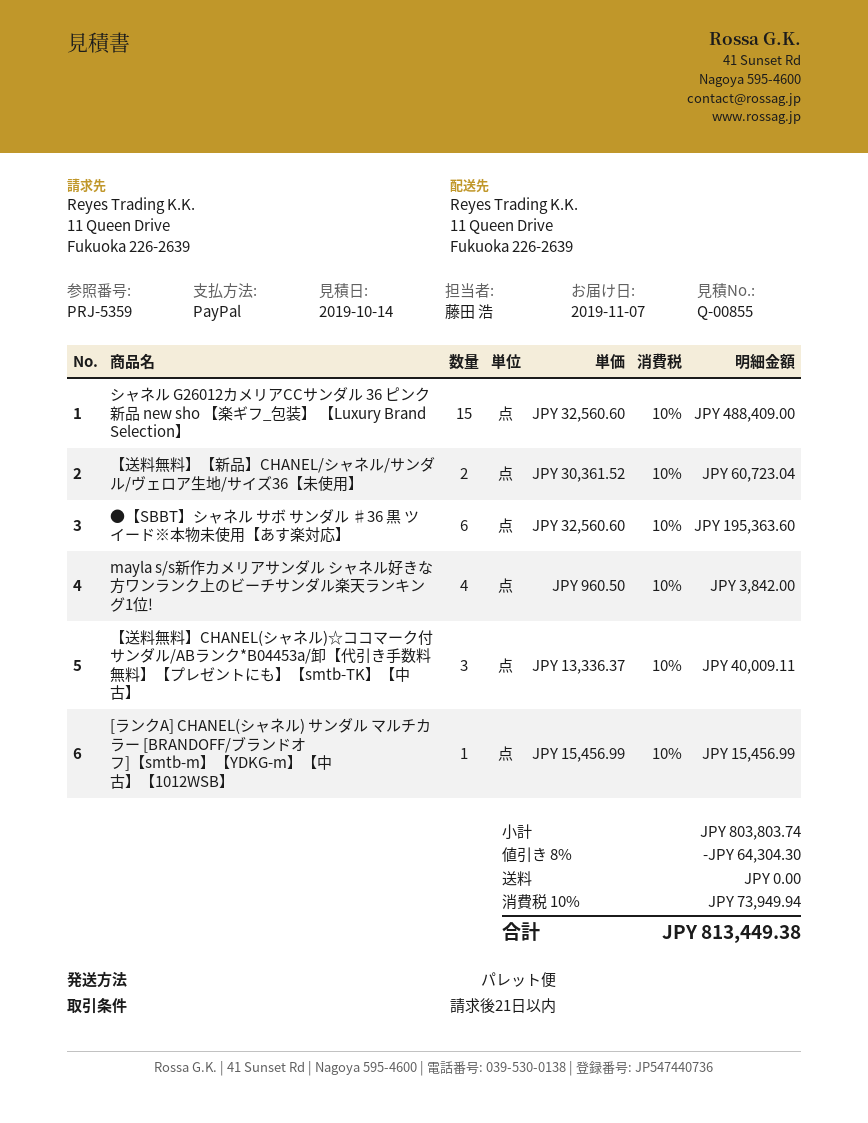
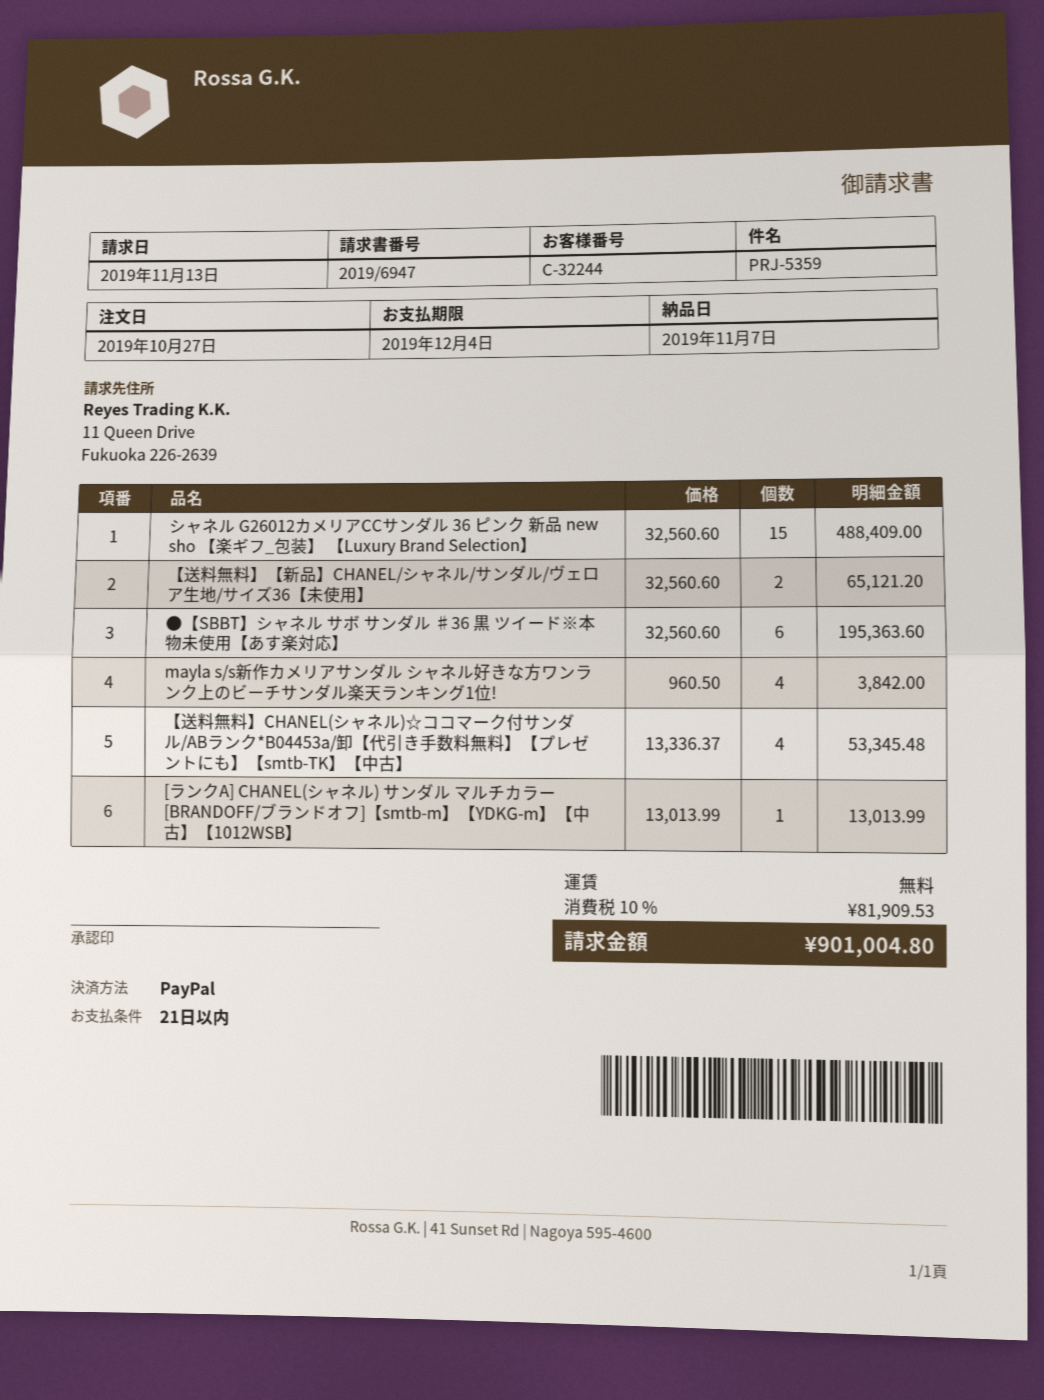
【送料無料】【新品】CHANEL/シャネル/サンダル/ヴェロア生地/サイズ36【未使用】: 2 x 30361.52 = 60723.04 -> 2 x 32560.60 = 65121.20
【送料無料】CHANEL(シャネル)☆ココマーク付サンダル/ABランク*B04453a/卸【代引き手数料無料】【プレゼントにも】【smtb-TK】【中古】: 3 x 13336.37 = 40009.11 -> 4 x 13336.37 = 53345.48
[ランクA] CHANEL(シャネル) サンダル マルチカラー [BRANDOFF/ブランドオフ]【smtb-m】【YDKG-m】【中古】【1012WSB】: 1 x 15456.99 = 15456.99 -> 1 x 13013.99 = 13013.99
discount: 8% = 64304.30 -> none
tax: 10% = 73949.94 -> 10% = 81909.53
total: 813449.38 -> 901004.80

